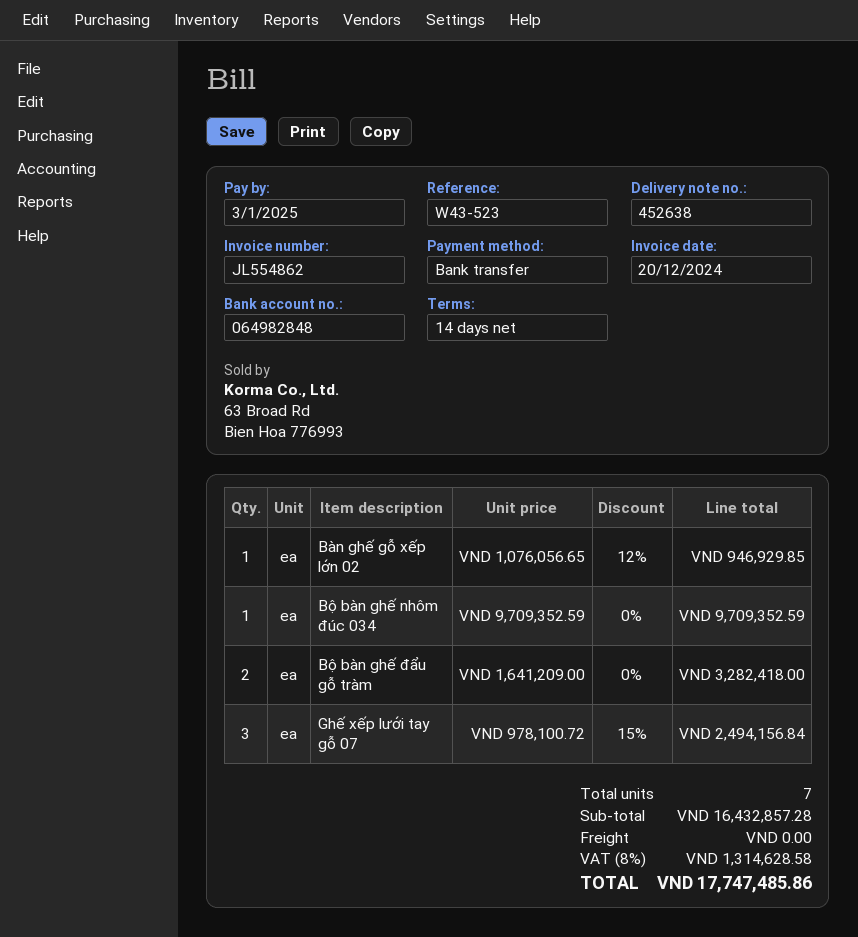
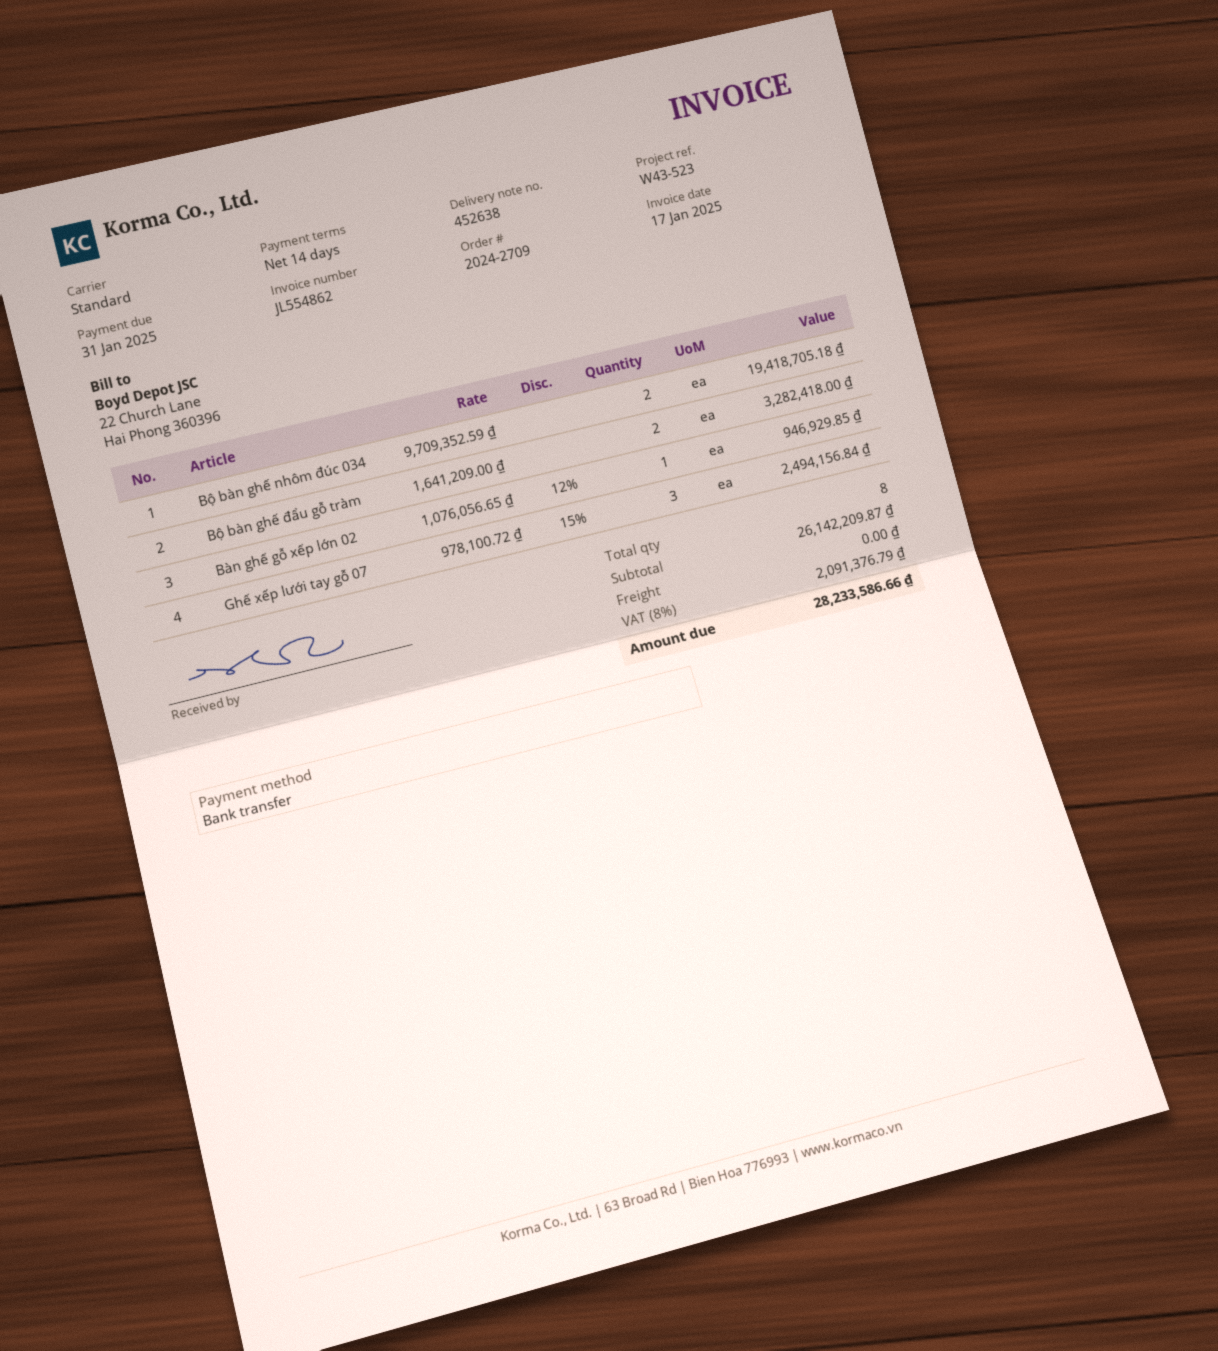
invoice date: 2024-12-20 -> 2025-01-17
due date: 2025-01-03 -> 2025-01-31
Bộ bàn ghế nhôm đúc 034: 1 x 9709352.59 = 9709352.59 -> 2 x 9709352.59 = 19418705.18
total quantity: 7 -> 8
subtotal: 16432857.28 -> 26142209.87
tax: 8% = 1314628.58 -> 8% = 2091376.79
total: 17747485.86 -> 28233586.66

